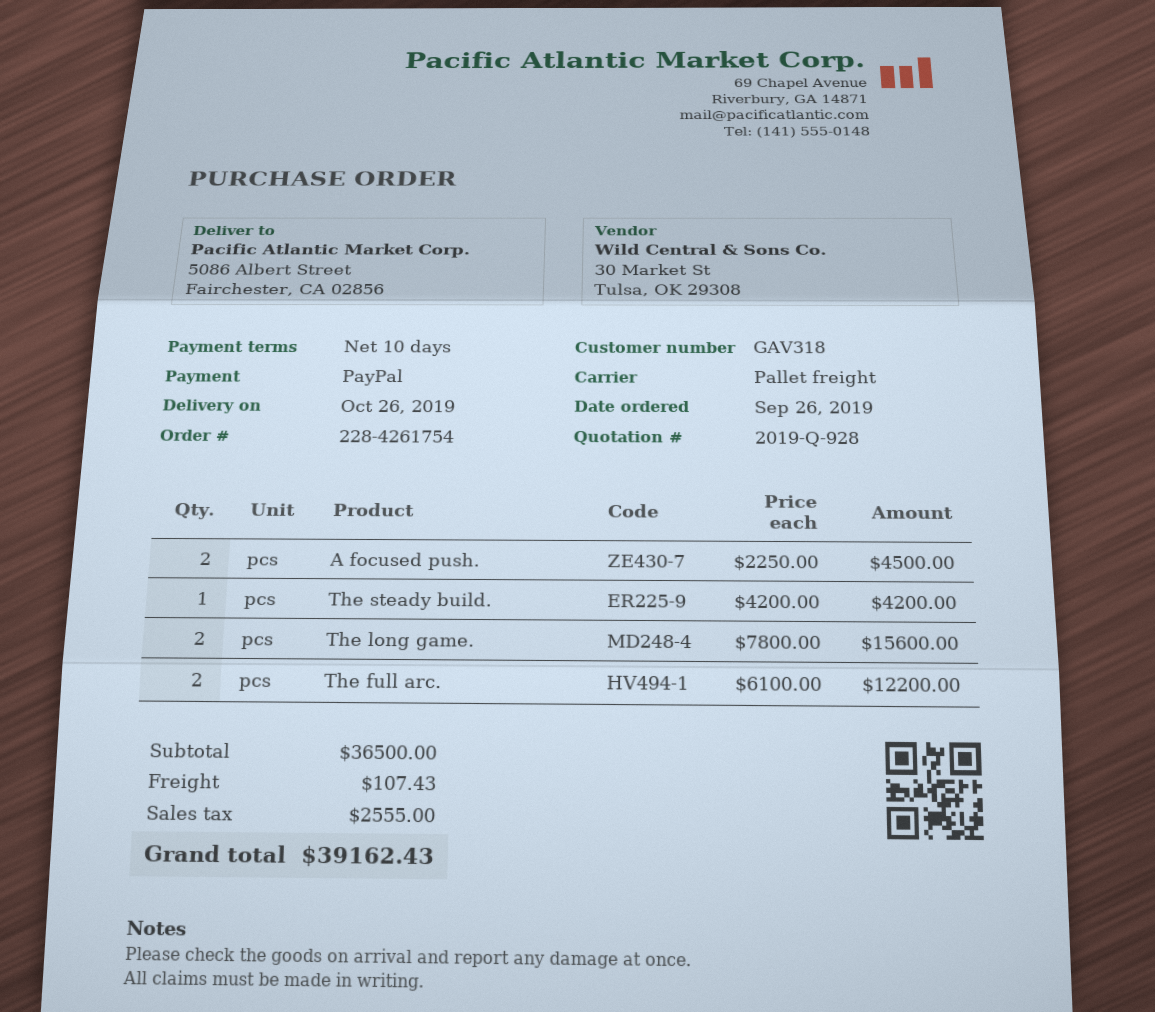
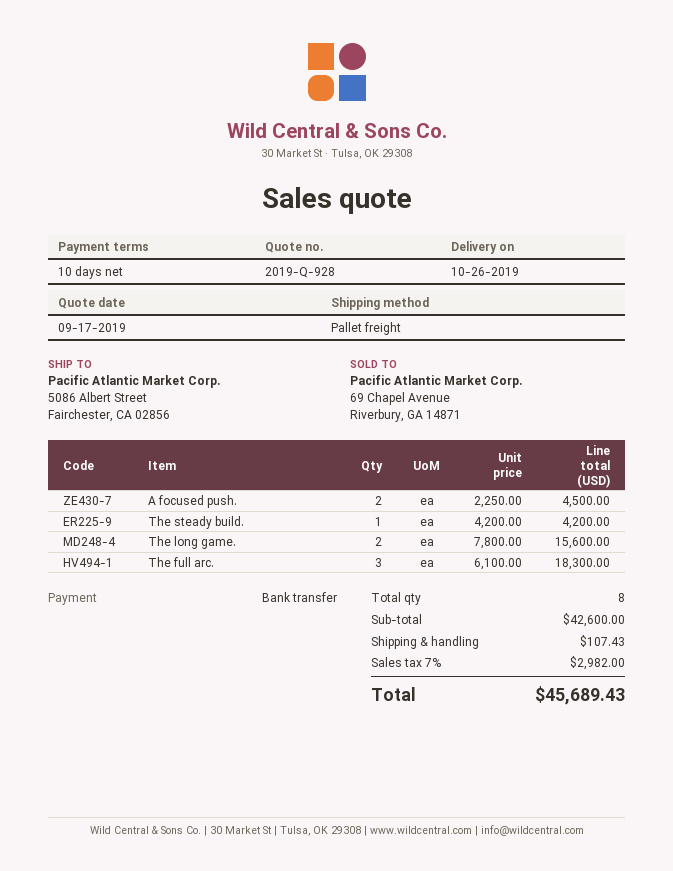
payment method: PayPal -> bank transfer
The full arc.: 2 x 6100.00 = 12200.00 -> 3 x 6100.00 = 18300.00
subtotal: 36500.00 -> 42600.00
tax: 2555.00 -> 2982.00
total: 39162.43 -> 45689.43

